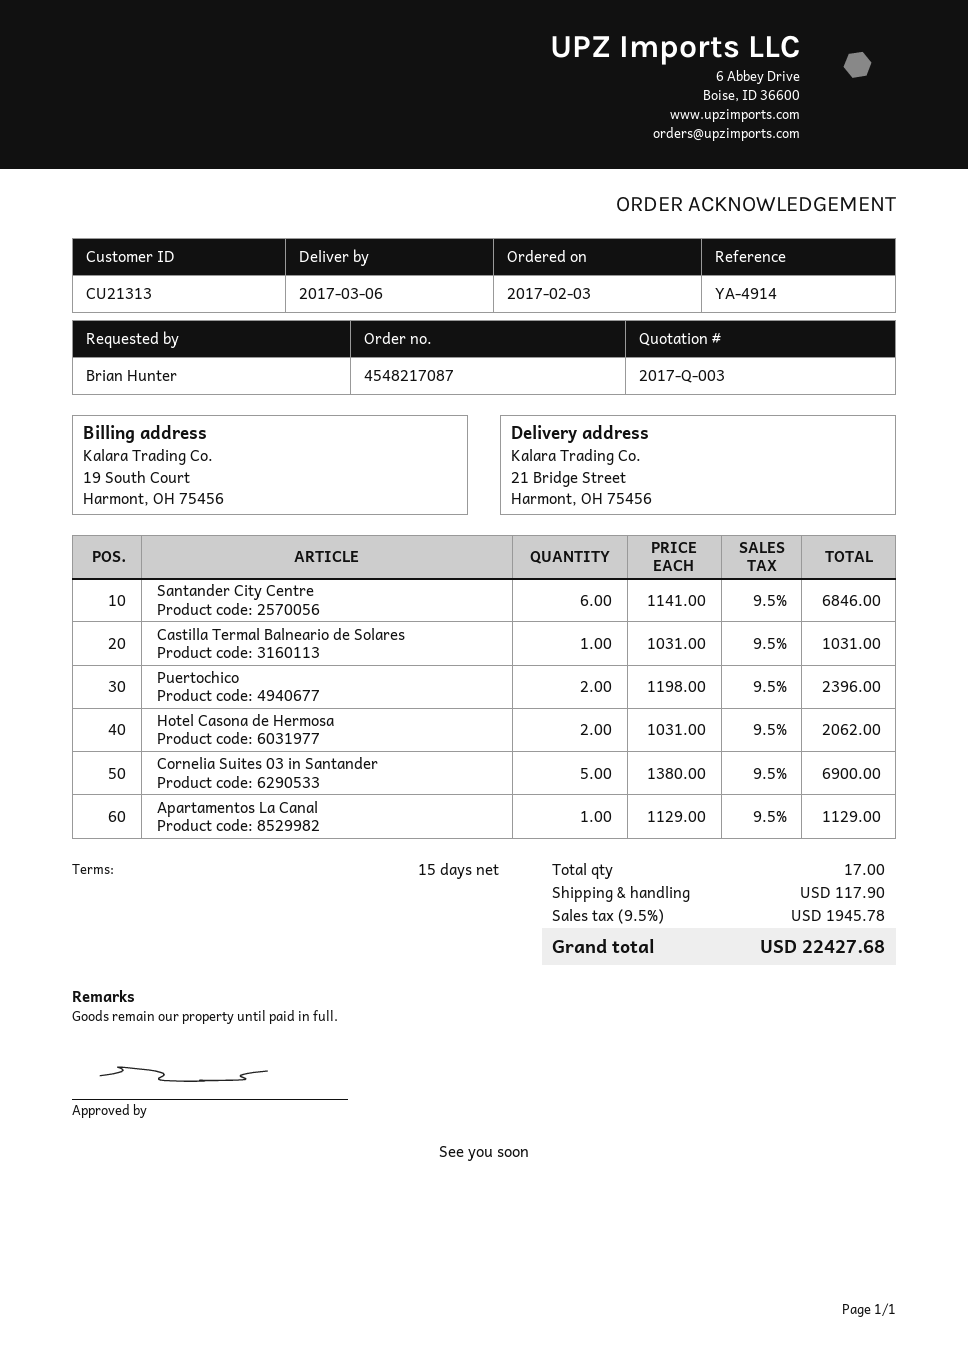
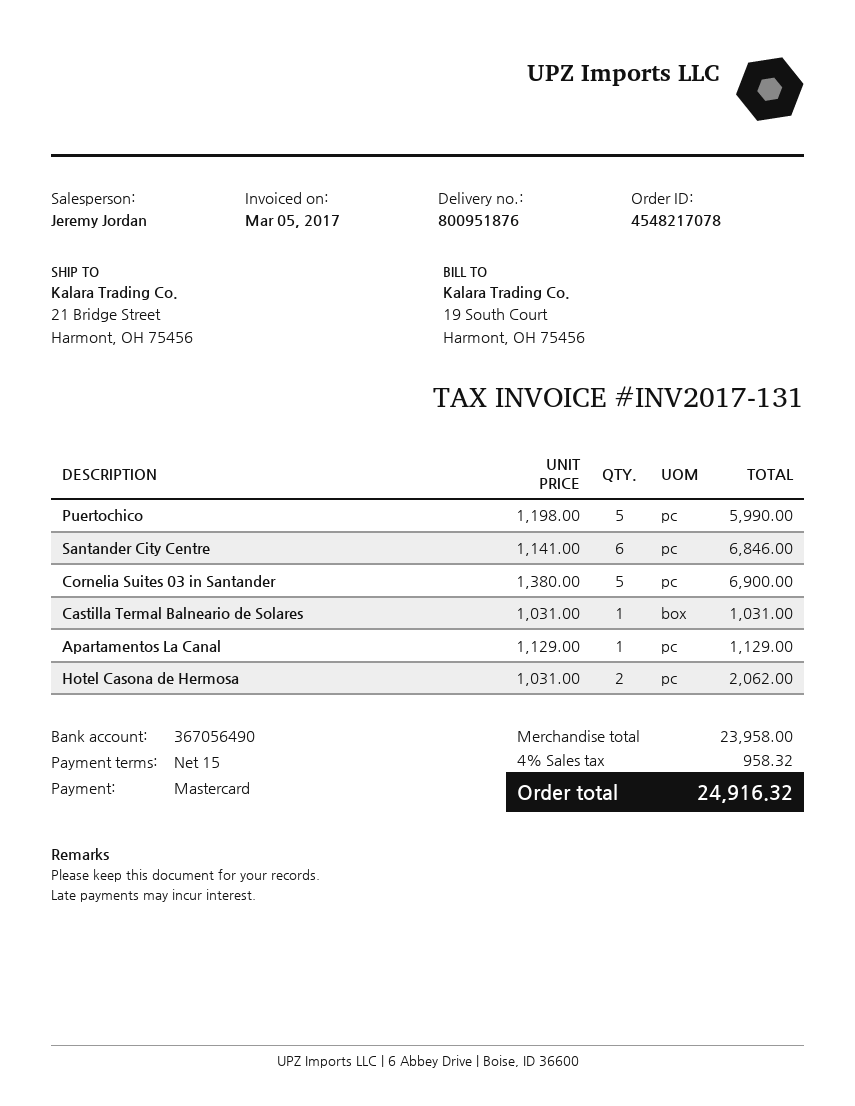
order number: 4548217087 -> 4548217078
Puertochico: 2 x 1198.00 = 2396.00 -> 5 x 1198.00 = 5990.00
shipping: 117.90 -> none
tax: 9.5% = 1945.78 -> 4% = 958.32
total: 22427.68 -> 24916.32

